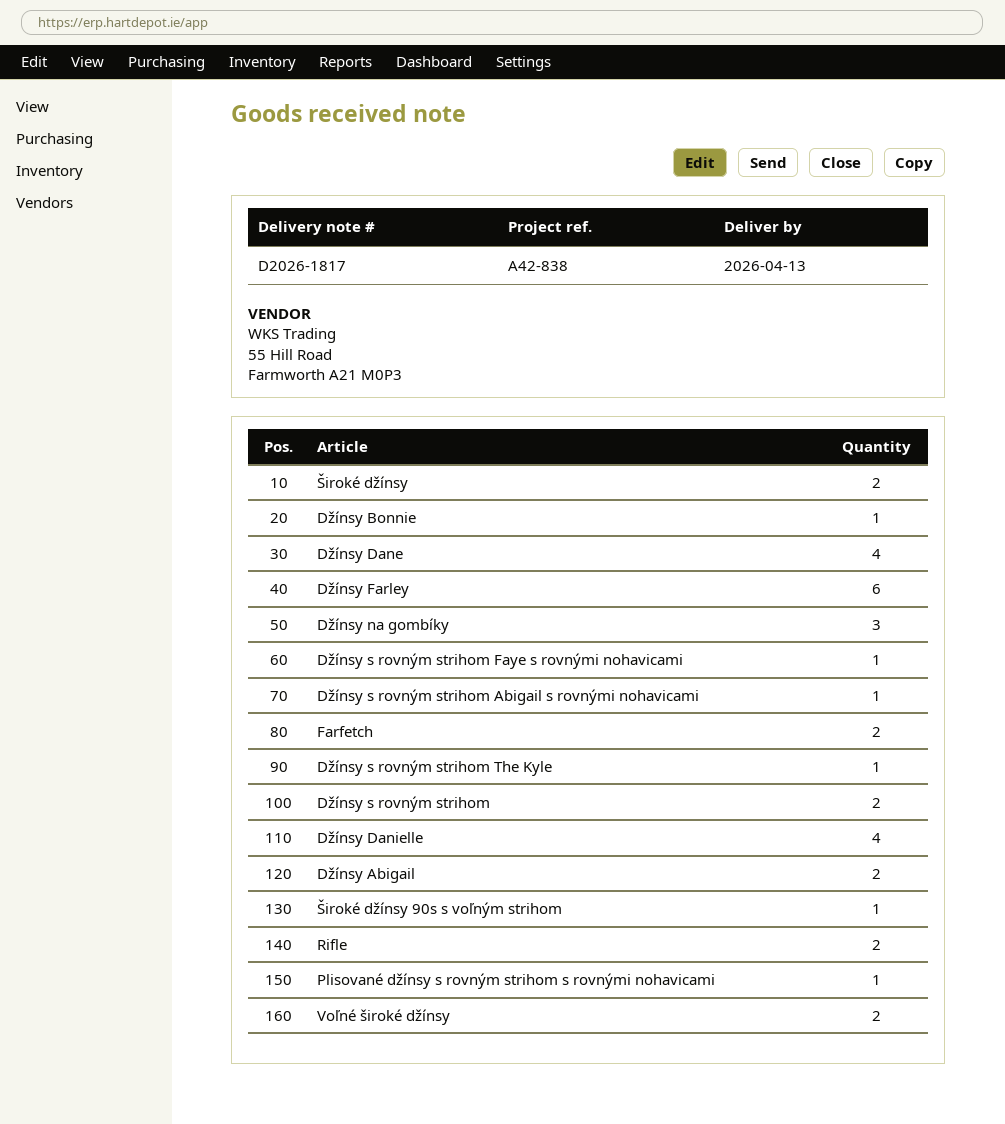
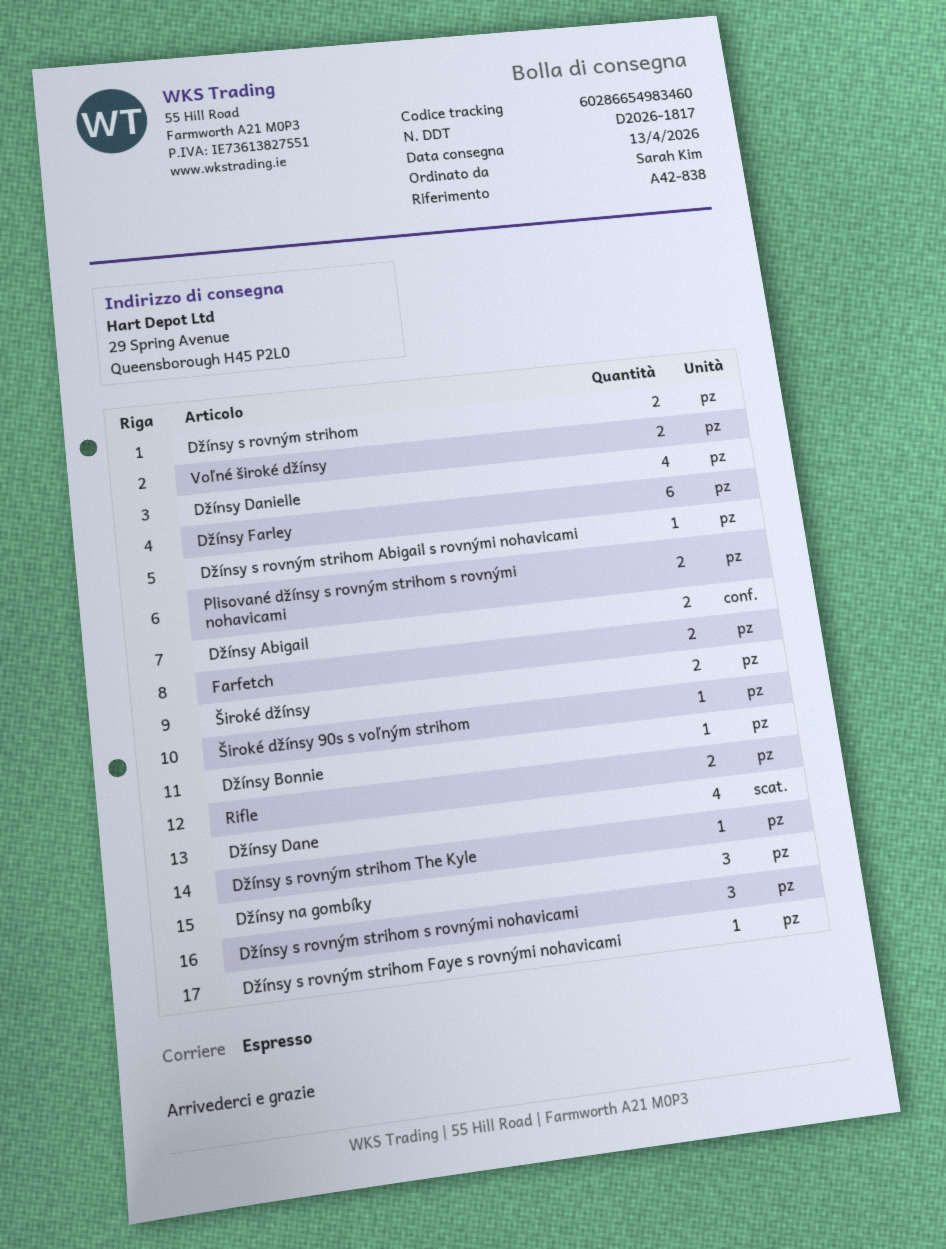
Plisované džínsy s rovným strihom s rovnými nohavicami: 1 -> 2
Džínsy s rovným strihom s rovnými nohavicami: none -> 3

